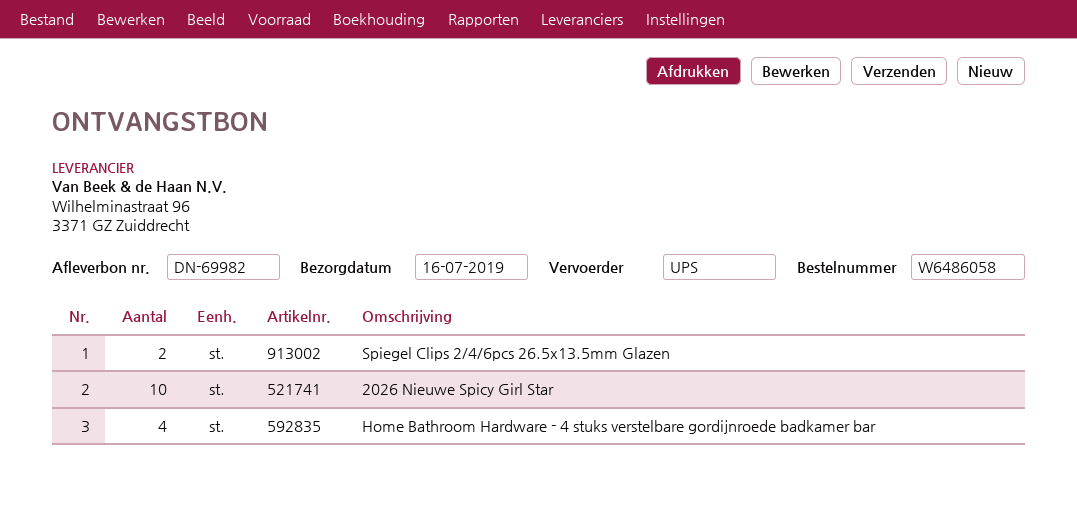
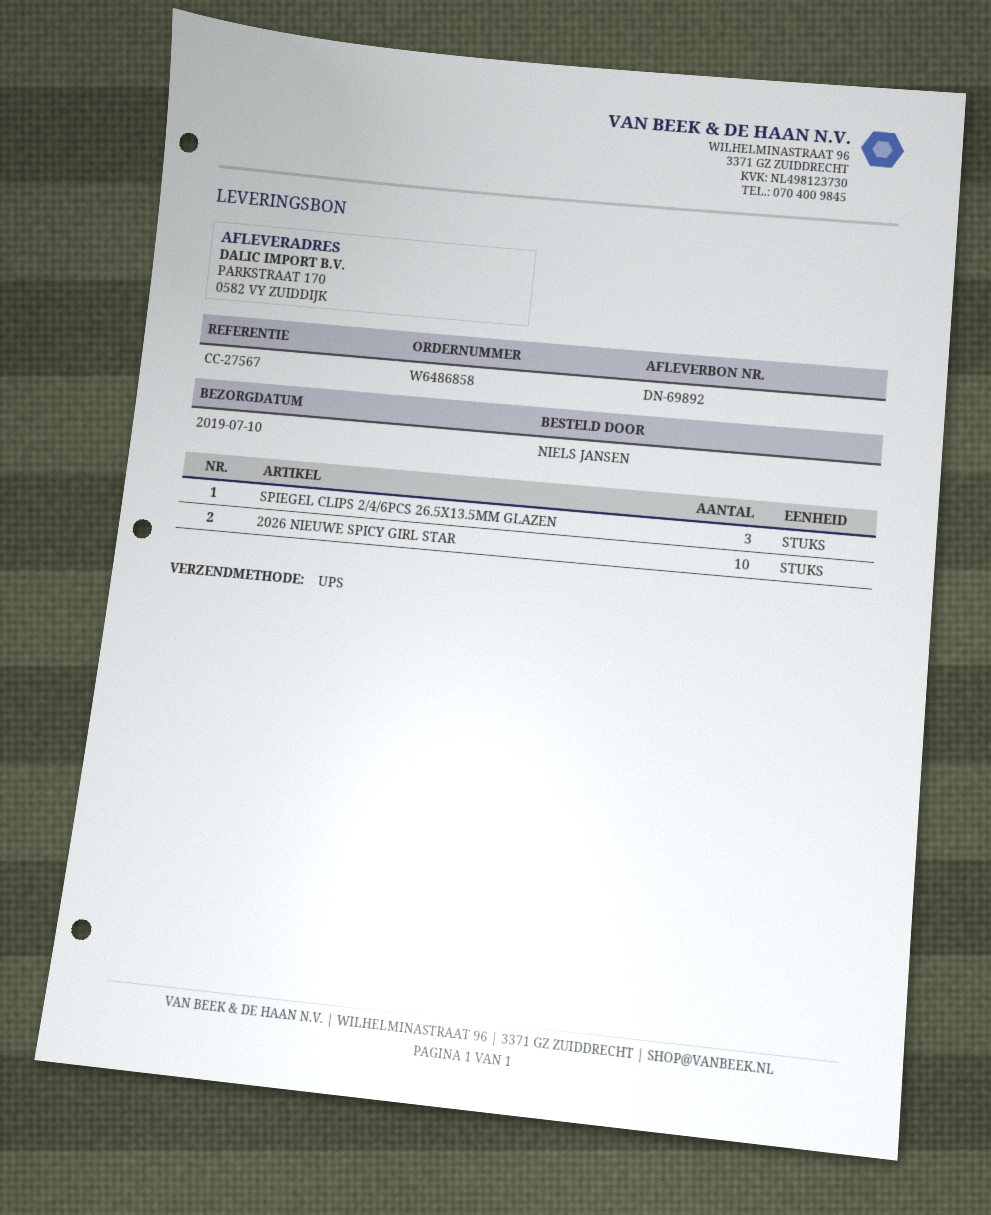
order number: W6486058 -> W6486858
delivery note number: DN-69982 -> DN-69892
delivery date: 2019-07-16 -> 2019-07-10
Spiegel Clips 2/4/6pcs 26.5x13.5mm Glazen: 2 -> 3
Home Bathroom Hardware - 4 stuks verstelbare gordijnroede badkamer bar: 4 -> none

